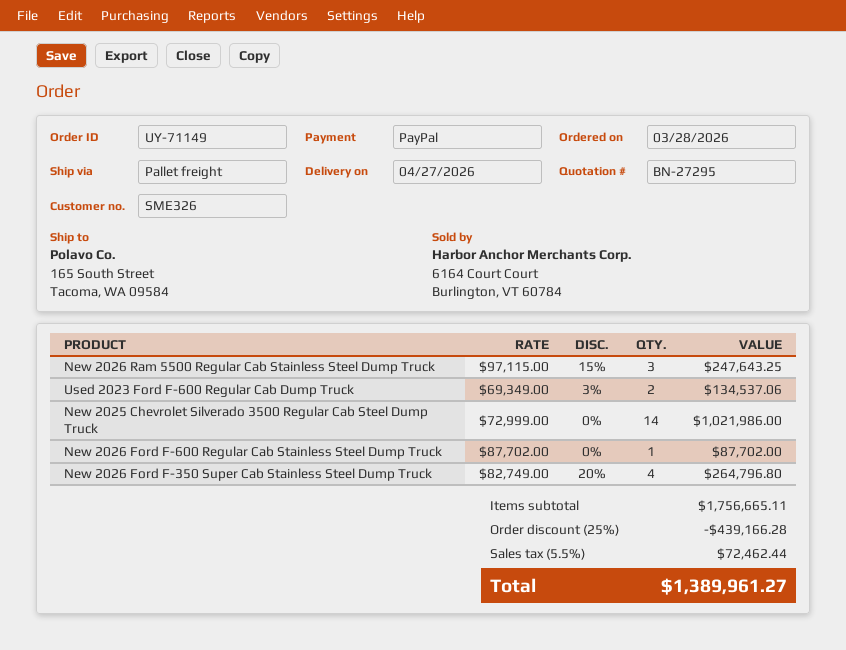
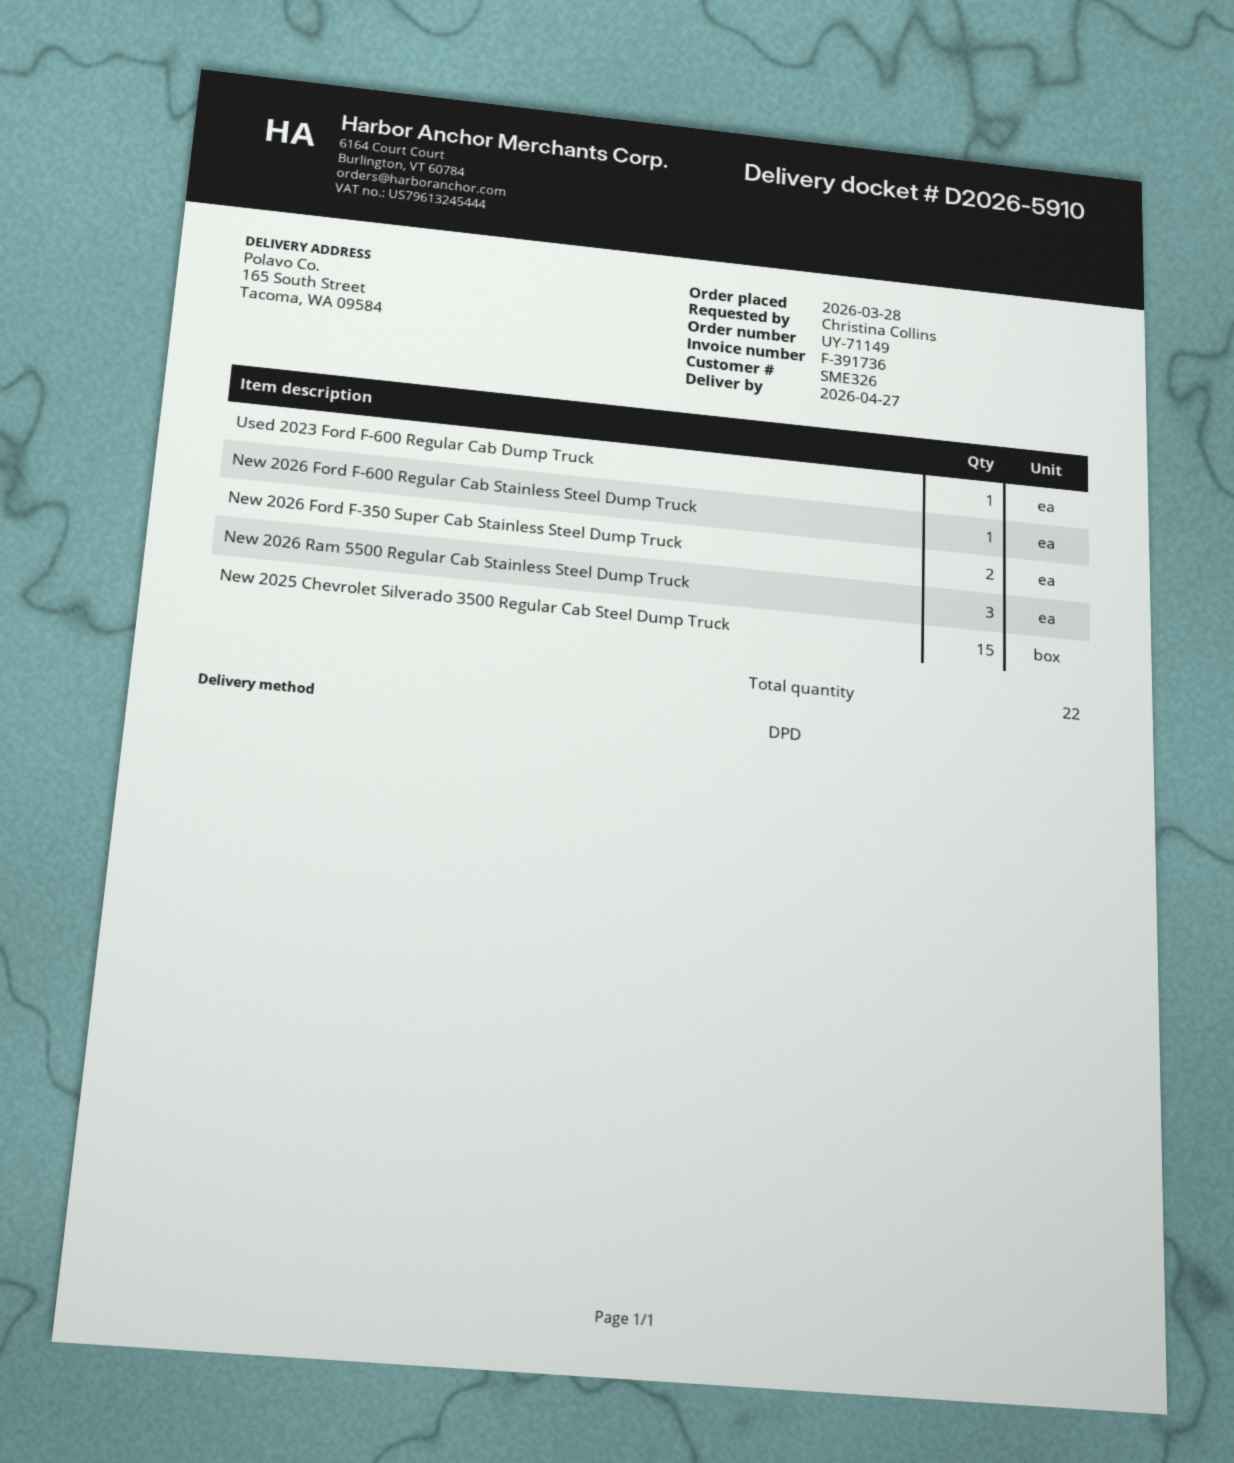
shipping method: pallet freight -> DPD
Used 2023 Ford F-600 Regular Cab Dump Truck: 2 -> 1
New 2025 Chevrolet Silverado 3500 Regular Cab Steel Dump Truck: 14 -> 15
New 2026 Ford F-350 Super Cab Stainless Steel Dump Truck: 4 -> 2

